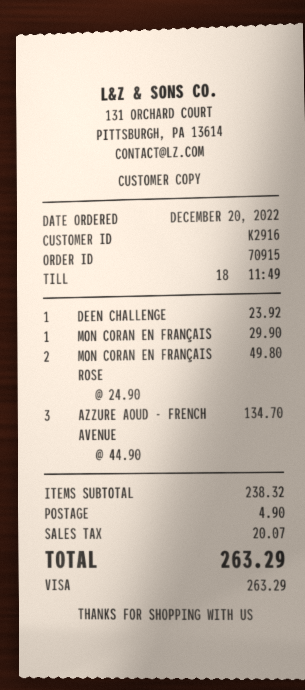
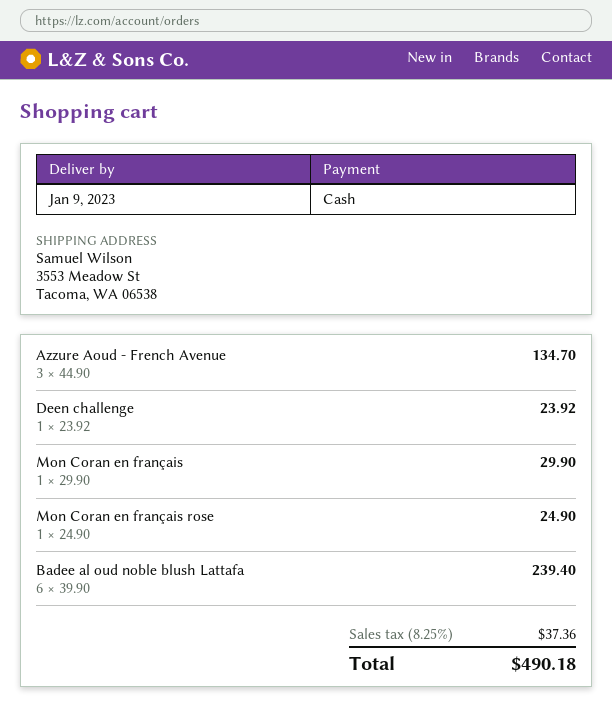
payment method: Visa -> cash
MON CORAN EN FRANÇAIS ROSE: 2 x 24.90 = 49.80 -> 1 x 24.90 = 24.90
Badee al oud noble blush Lattafa: none -> 6 x 39.90 = 239.40
shipping: 4.90 -> none
tax: 20.07 -> 37.36
total: 263.29 -> 490.18

